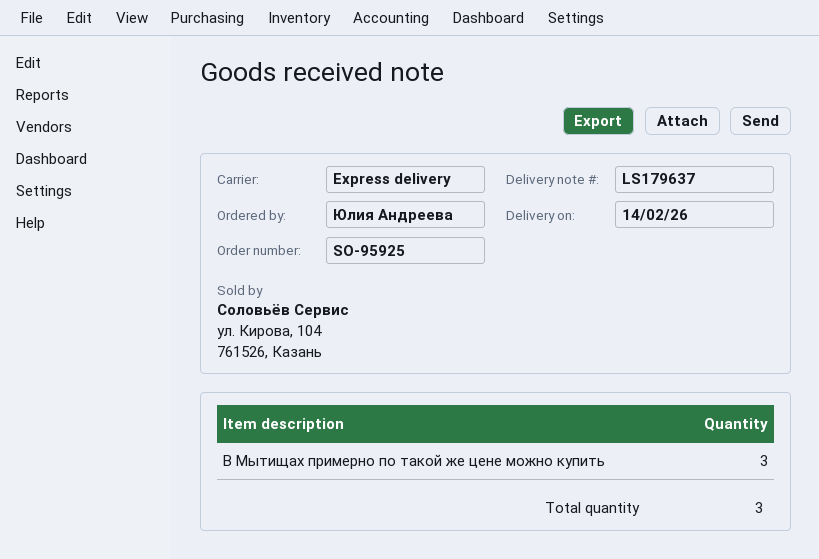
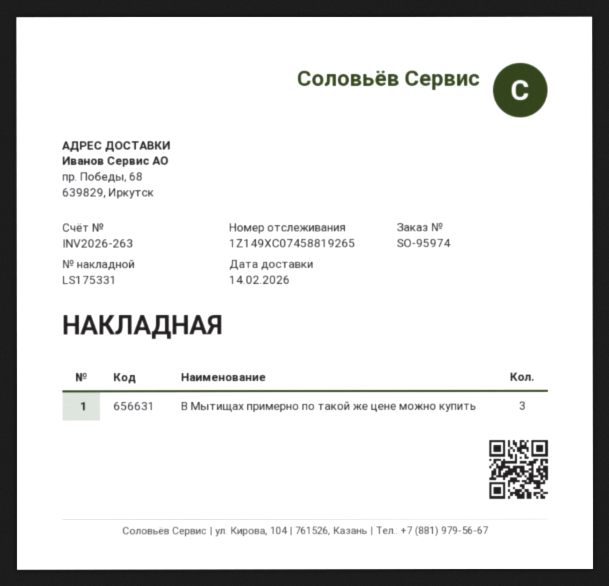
order number: SO-95925 -> SO-95974
delivery note number: LS179637 -> LS175331

